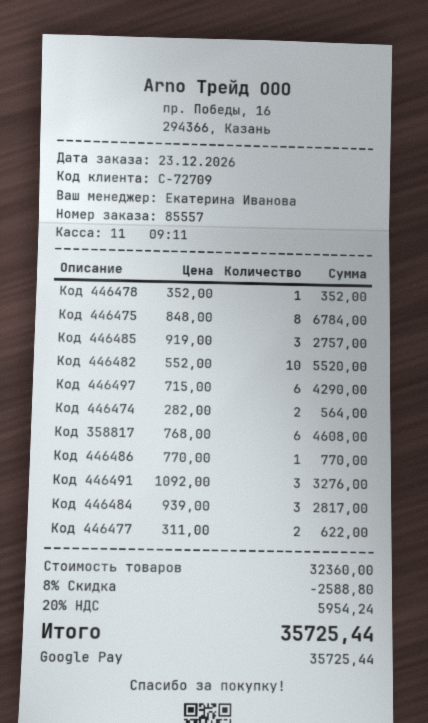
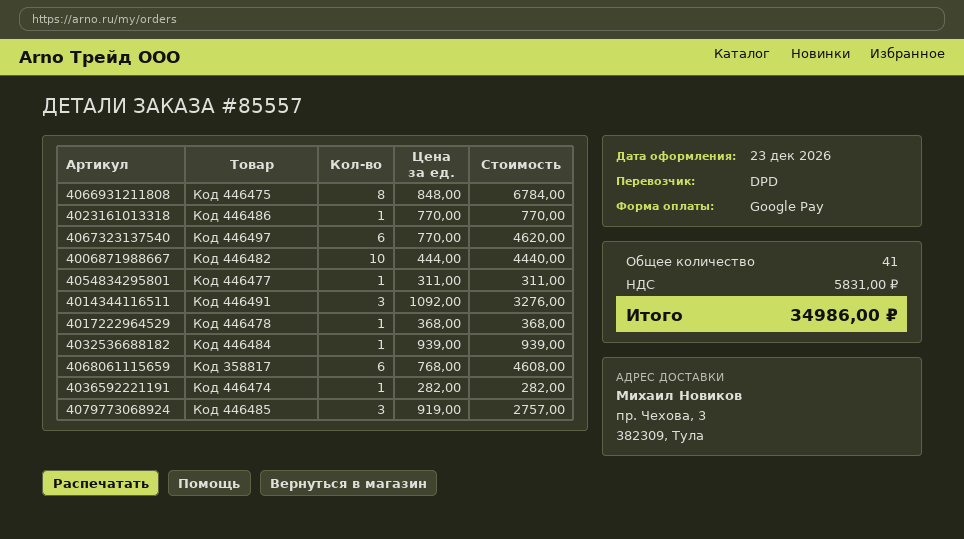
Код 446478: 1 x 352.00 = 352.00 -> 1 x 368.00 = 368.00
Код 446482: 10 x 552.00 = 5520.00 -> 10 x 444.00 = 4440.00
Код 446497: 6 x 715.00 = 4290.00 -> 6 x 770.00 = 4620.00
Код 446474: 2 x 282.00 = 564.00 -> 1 x 282.00 = 282.00
Код 446484: 3 x 939.00 = 2817.00 -> 1 x 939.00 = 939.00
Код 446477: 2 x 311.00 = 622.00 -> 1 x 311.00 = 311.00
discount: 8% = 2588.80 -> none
tax: 5954.24 -> 5831.00
total: 35725.44 -> 34986.00

